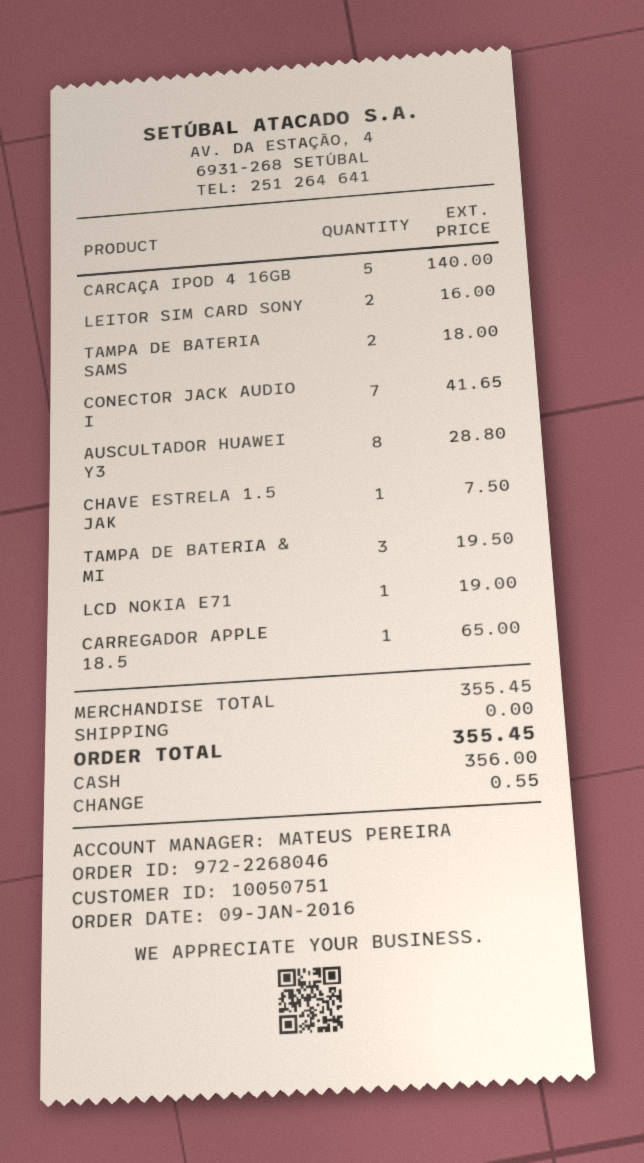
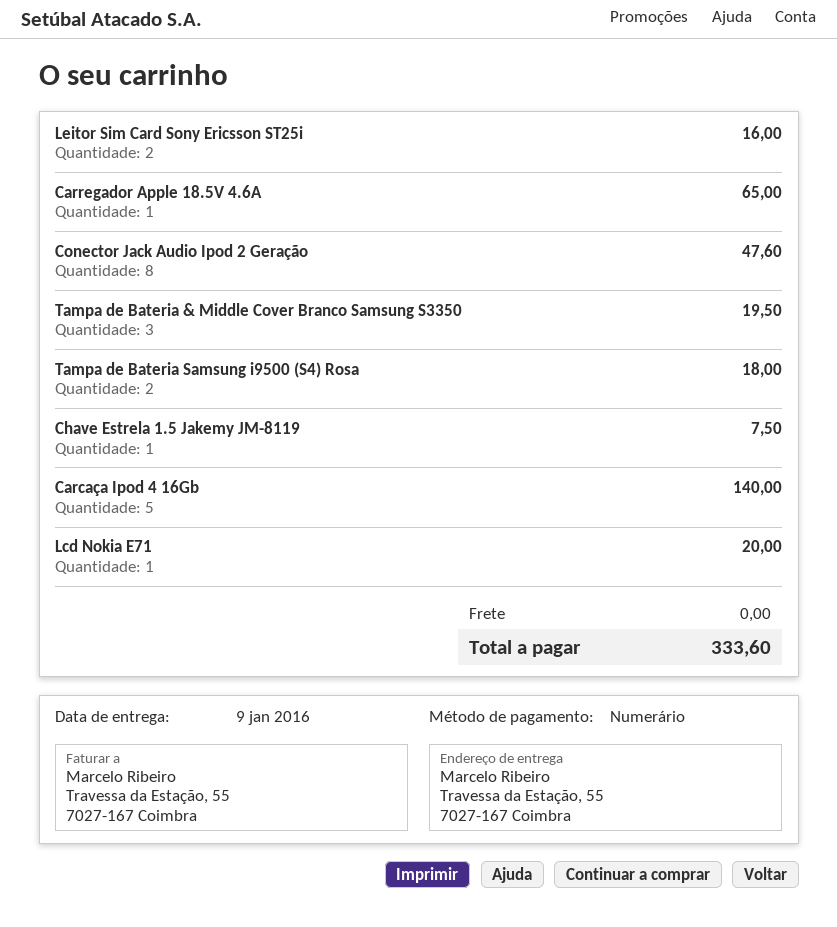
CONECTOR JACK AUDIO I: 7 for 41.65 -> 8 for 47.60
AUSCULTADOR HUAWEI Y3: 8 for 28.80 -> none
LCD NOKIA E71: 1 for 19.00 -> 1 for 20.00
total: 355.45 -> 333.60

